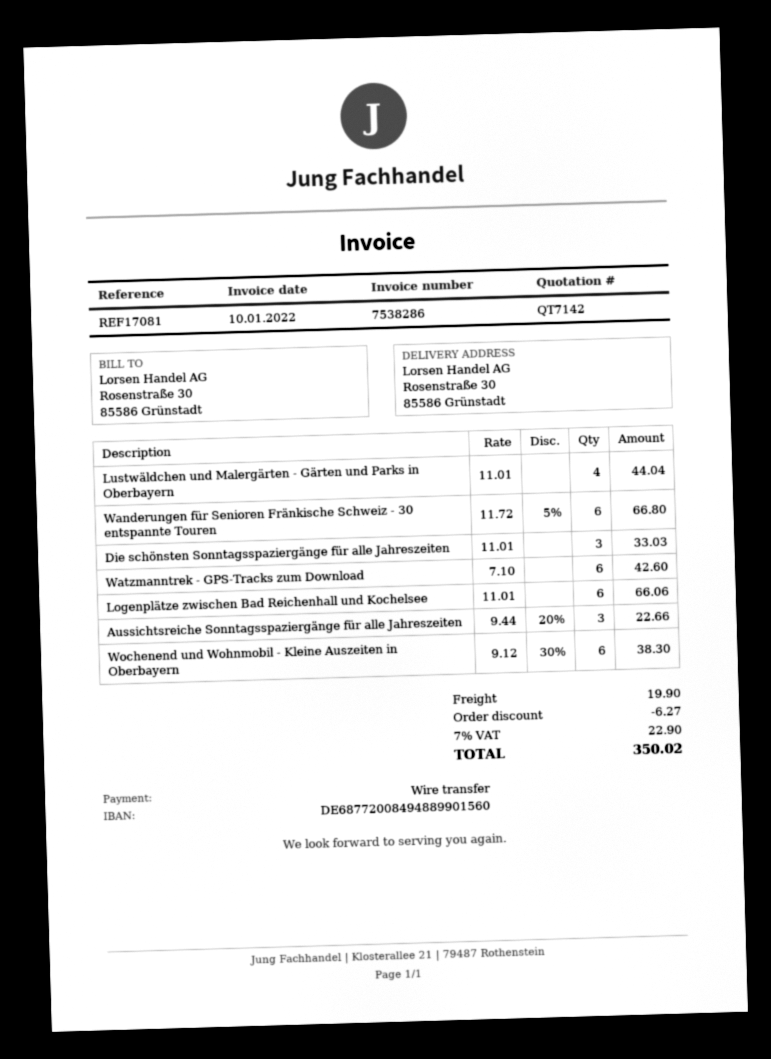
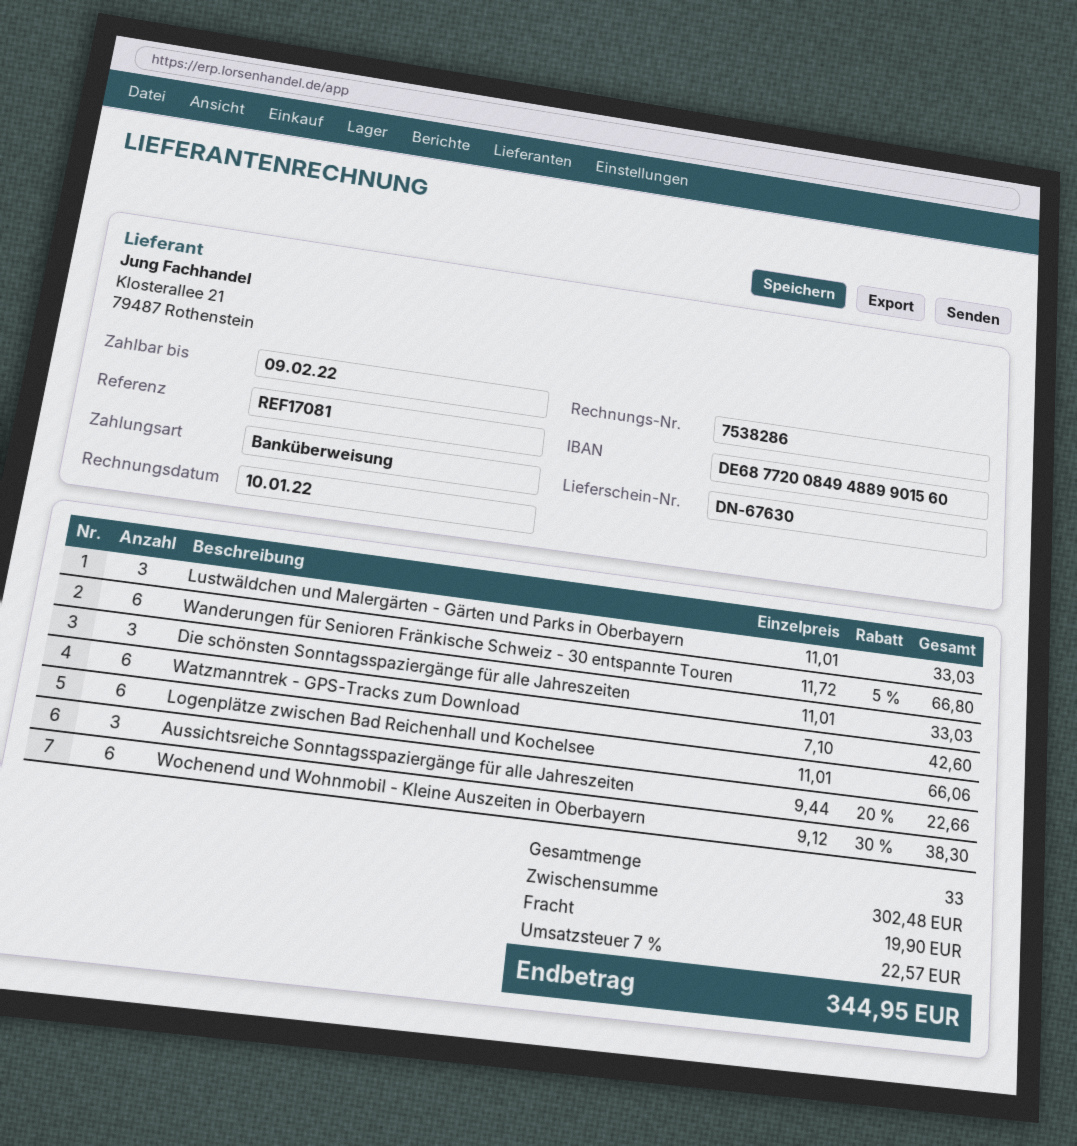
Lustwäldchen und Malergärten - Gärten und Parks in Oberbayern: 4 x 11.01 = 44.04 -> 3 x 11.01 = 33.03
discount: 6.27 -> none
tax: 7% = 22.90 -> 7% = 22.57
total: 350.02 -> 344.95

